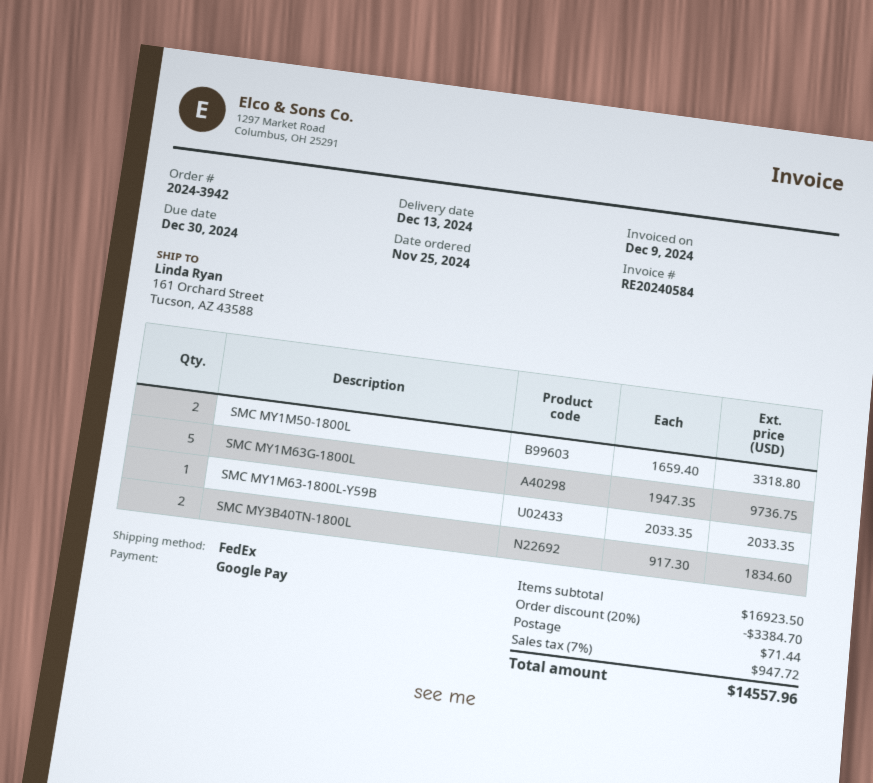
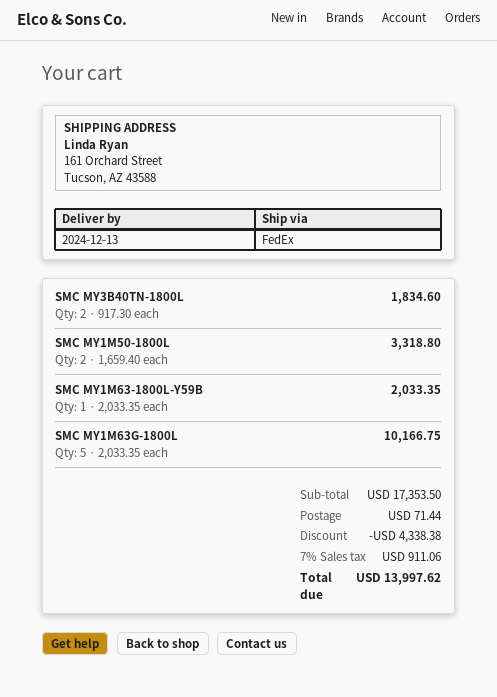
SMC MY1M63G-1800L: 5 x 1947.35 = 9736.75 -> 5 x 2033.35 = 10166.75
subtotal: 16923.50 -> 17353.50
discount: 3384.70 -> 4338.38
tax: 7% = 947.72 -> 7% = 911.06
total: 14557.96 -> 13997.62

